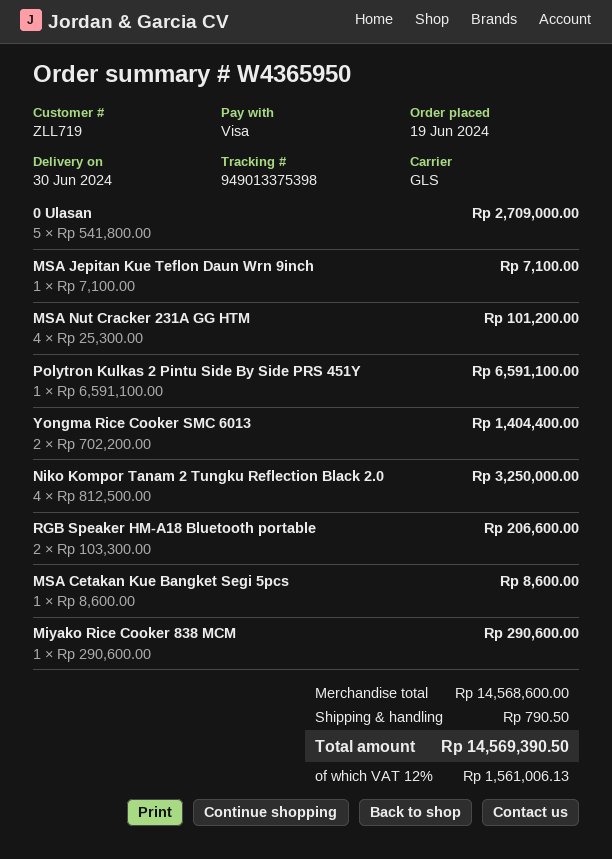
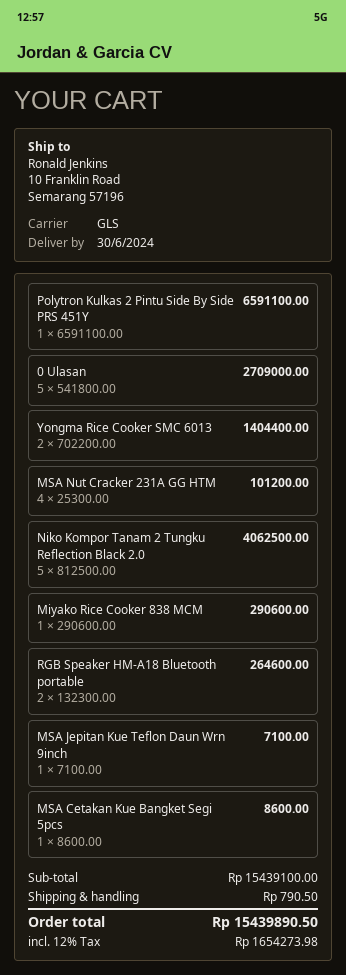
Niko Kompor Tanam 2 Tungku Reflection Black 2.0: 4 x 812500.00 = 3250000.00 -> 5 x 812500.00 = 4062500.00
RGB Speaker HM-A18 Bluetooth portable: 2 x 103300.00 = 206600.00 -> 2 x 132300.00 = 264600.00
subtotal: 14568600.00 -> 15439100.00
tax: 12% = 1561006.13 -> 12% = 1654273.98
total: 14569390.50 -> 15439890.50

